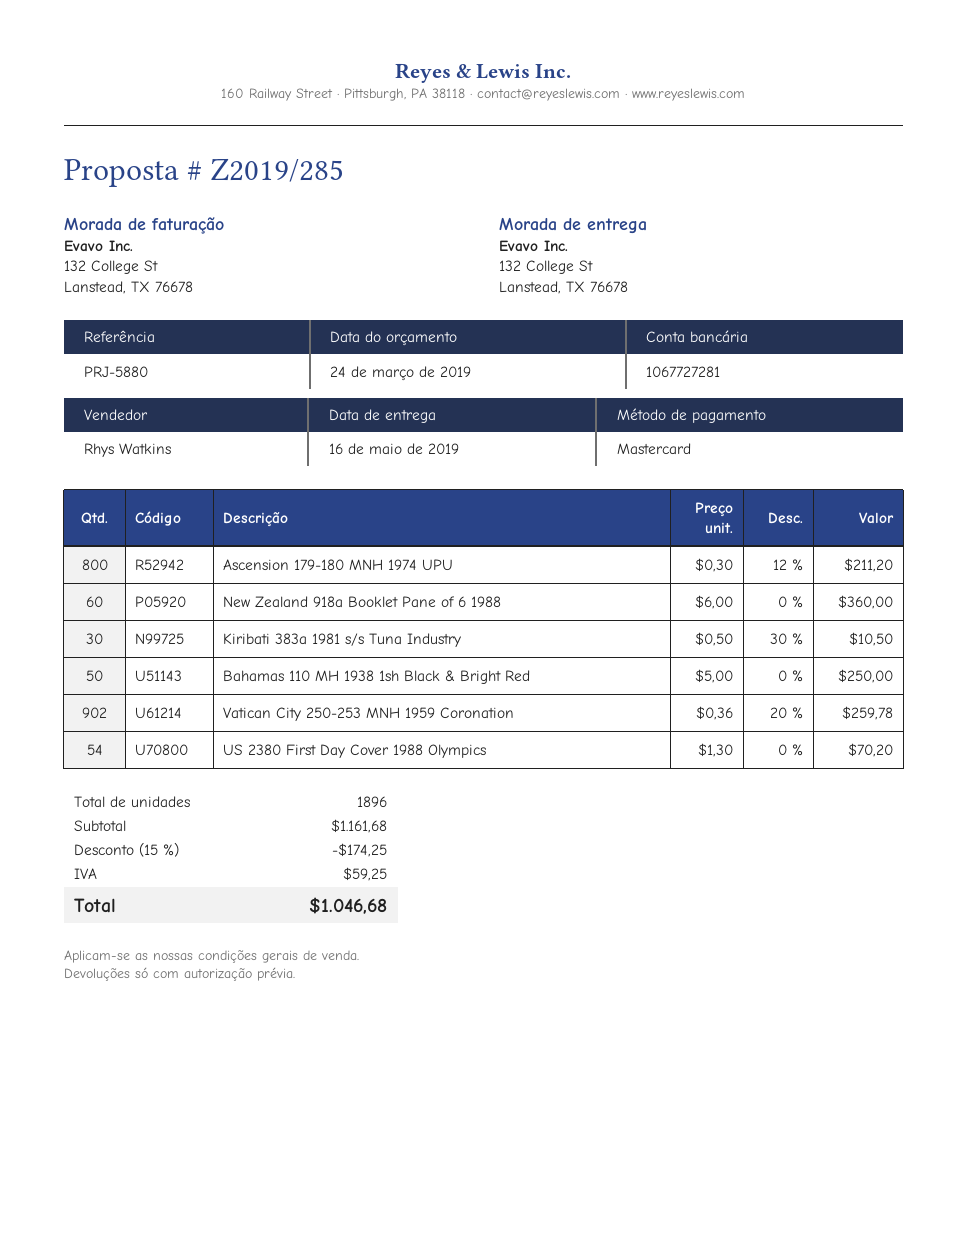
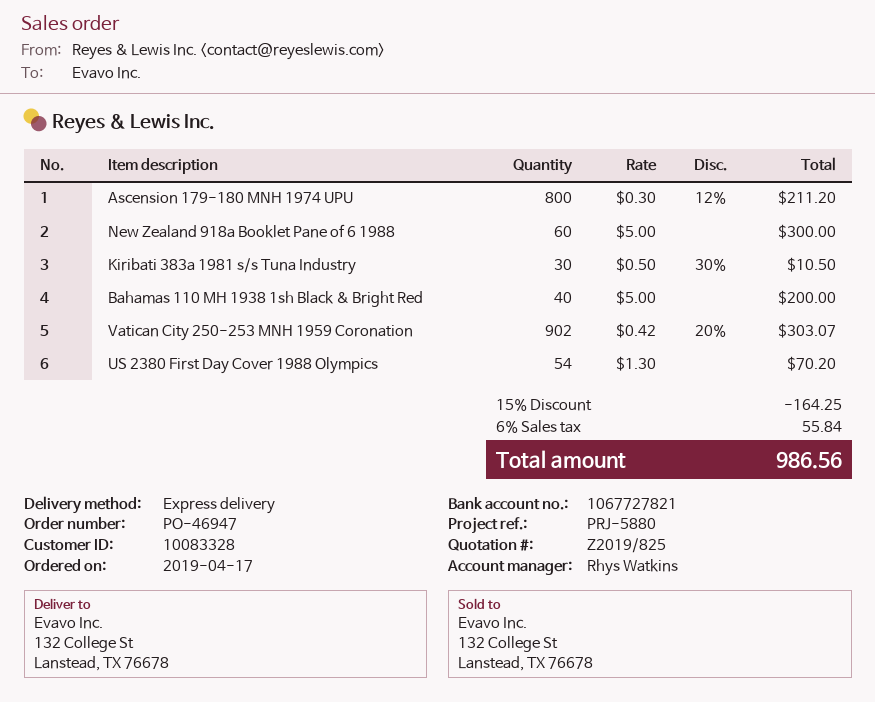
quote number: Z2019/285 -> Z2019/825
bank account: 1067727281 -> 1067727821
New Zealand 918a Booklet Pane of 6 1988: 60 x 6.00 = 360.00 -> 60 x 5.00 = 300.00
Bahamas 110 MH 1938 1sh Black & Bright Red: 50 x 5.00 = 250.00 -> 40 x 5.00 = 200.00
Vatican City 250-253 MNH 1959 Coronation: 902 x 0.36 - 20% = 259.78 -> 902 x 0.42 - 20% = 303.07
discount: 15% = 174.25 -> 15% = 164.25
tax: 59.25 -> 55.84
total: 1046.68 -> 986.56

